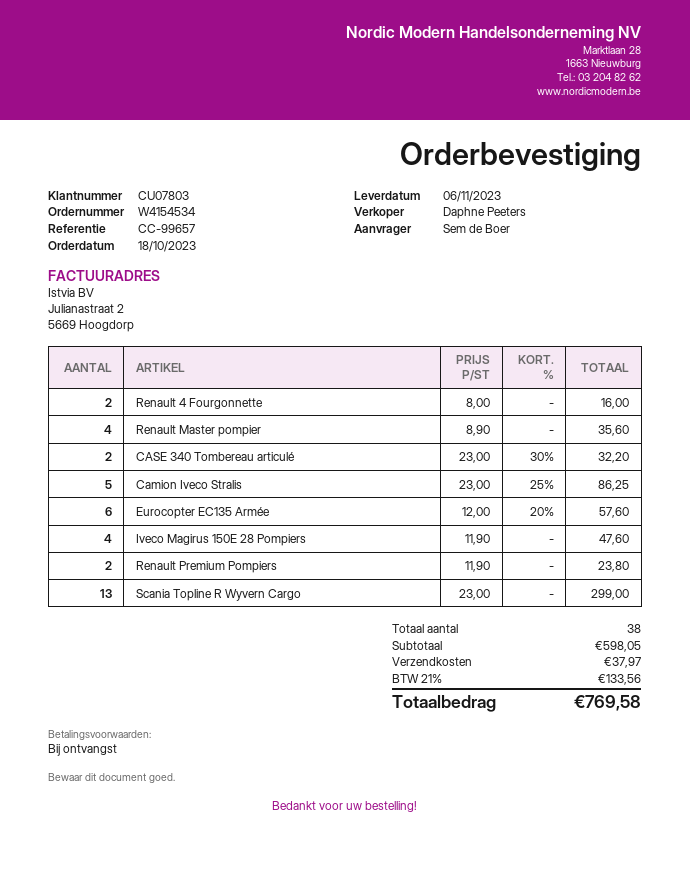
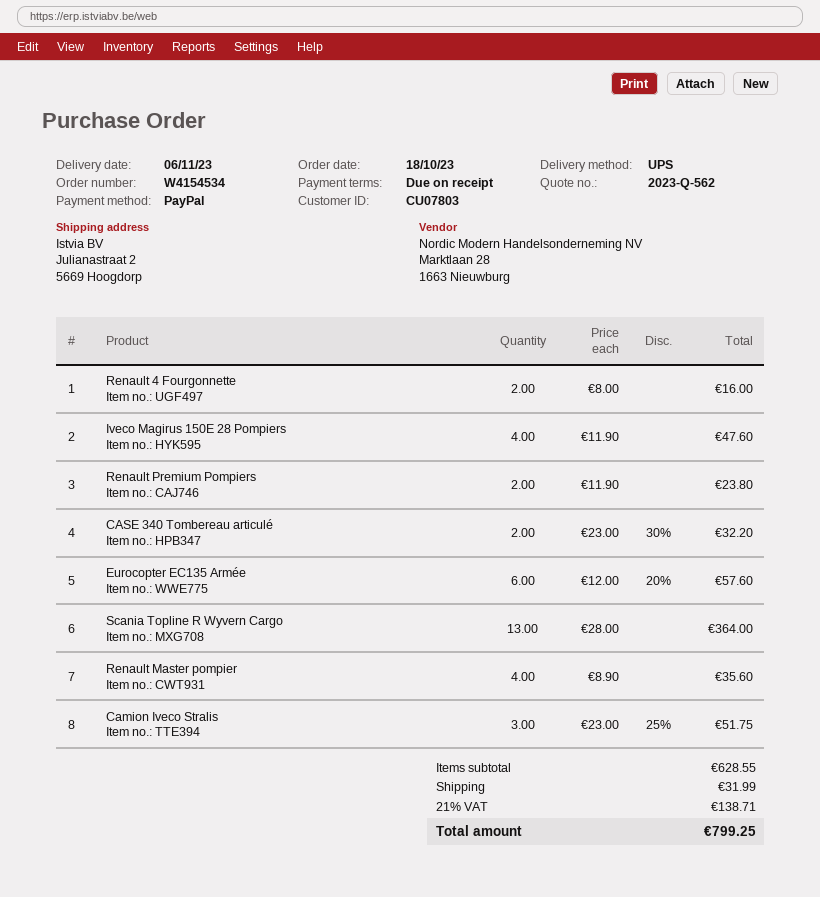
Camion Iveco Stralis: 5 x 23.00 - 25% = 86.25 -> 3 x 23.00 - 25% = 51.75
Scania Topline R Wyvern Cargo: 13 x 23.00 = 299.00 -> 13 x 28.00 = 364.00
subtotal: 598.05 -> 628.55
shipping: 37.97 -> 31.99
tax: 21% = 133.56 -> 21% = 138.71
total: 769.58 -> 799.25

